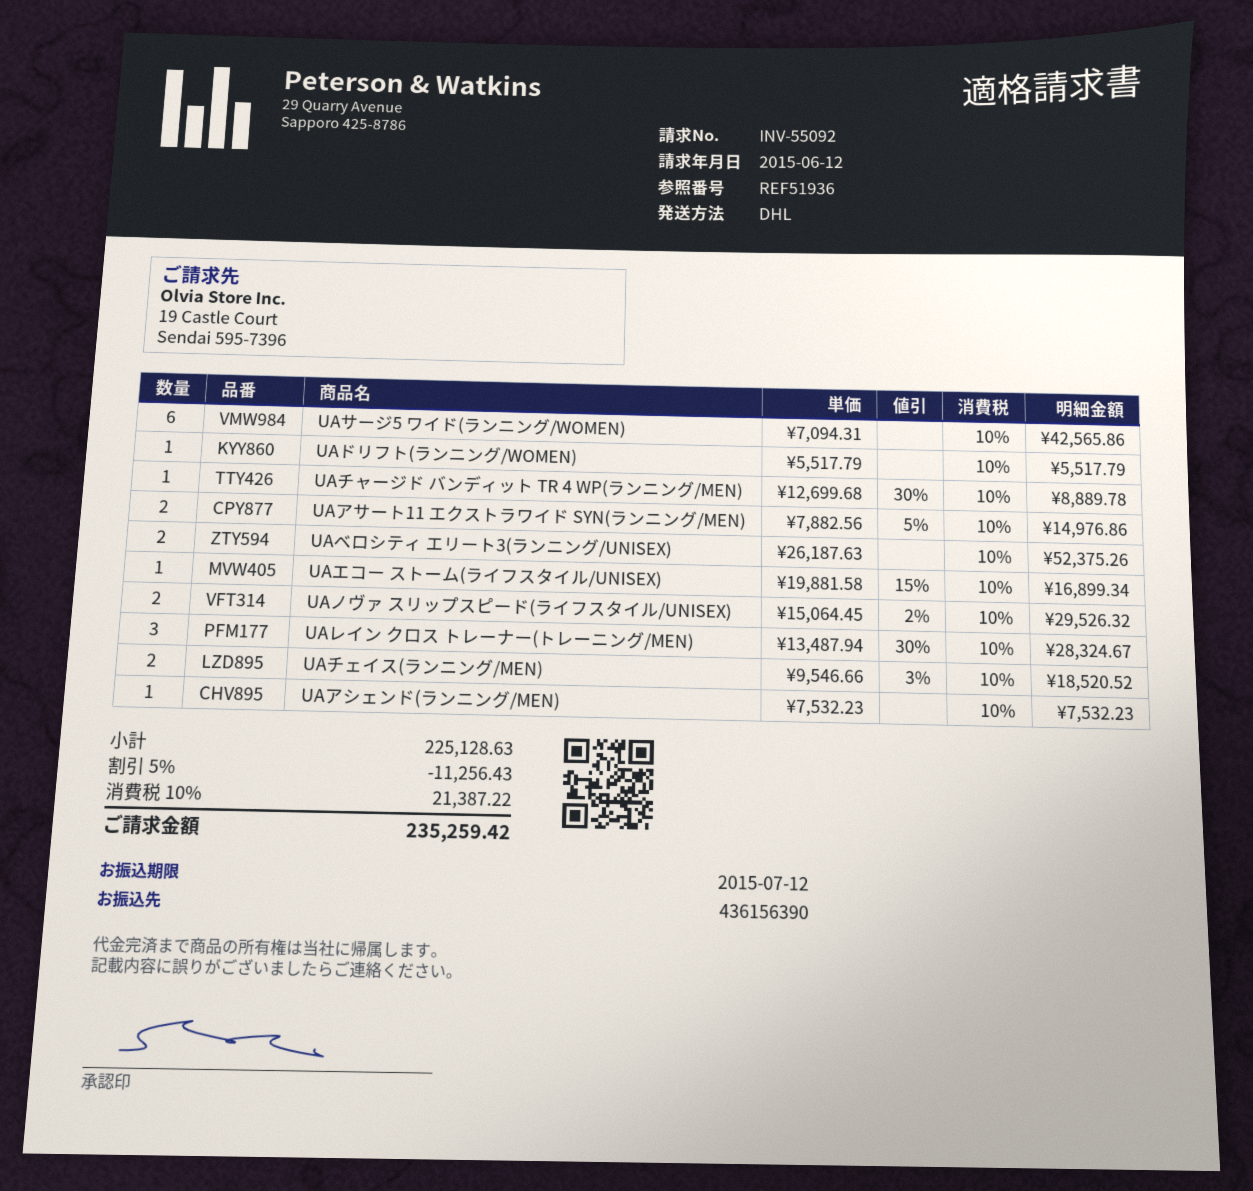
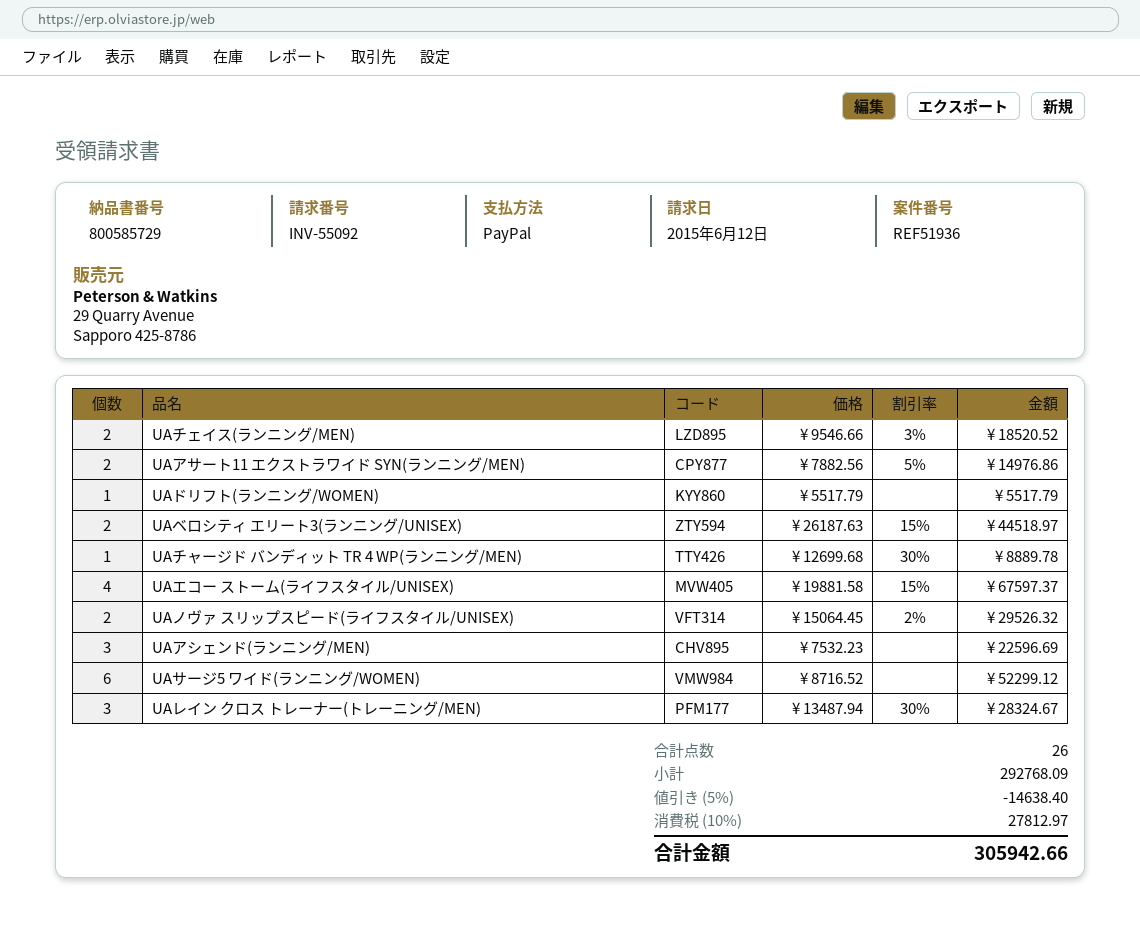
UAサージ5 ワイド(ランニング/WOMEN): 6 x 7094.31 = 42565.86 -> 6 x 8716.52 = 52299.12
UAベロシティ エリート3(ランニング/UNISEX): 2 x 26187.63 = 52375.26 -> 2 x 26187.63 - 15% = 44518.97
UAエコー ストーム(ライフスタイル/UNISEX): 1 x 19881.58 - 15% = 16899.34 -> 4 x 19881.58 - 15% = 67597.37
UAアシェンド(ランニング/MEN): 1 x 7532.23 = 7532.23 -> 3 x 7532.23 = 22596.69
subtotal: 225128.63 -> 292768.09
discount: 5% = 11256.43 -> 5% = 14638.40
tax: 10% = 21387.22 -> 10% = 27812.97
total: 235259.42 -> 305942.66

